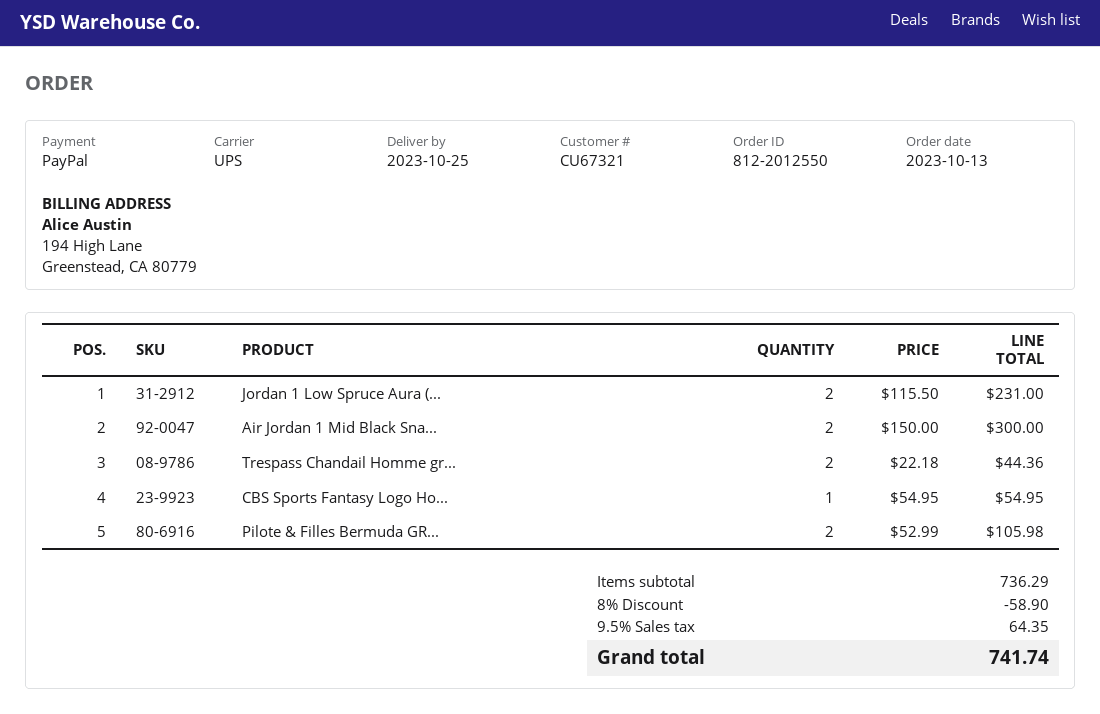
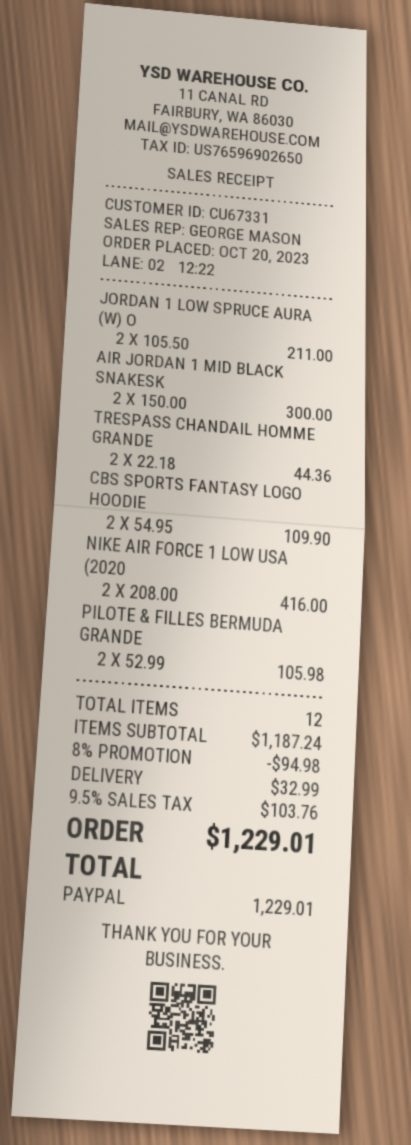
order date: 2023-10-13 -> 2023-10-20
customer number: CU67321 -> CU67331
Jordan 1 Low Spruce Aura (...: 2 x 115.50 = 231.00 -> 2 x 105.50 = 211.00
CBS Sports Fantasy Logo Ho...: 1 x 54.95 = 54.95 -> 2 x 54.95 = 109.90
NIKE AIR FORCE 1 LOW USA (2020: none -> 2 x 208.00 = 416.00
subtotal: 736.29 -> 1187.24
discount: 8% = 58.90 -> 8% = 94.98
shipping: none -> 32.99
tax: 9.5% = 64.35 -> 9.5% = 103.76
total: 741.74 -> 1229.01

